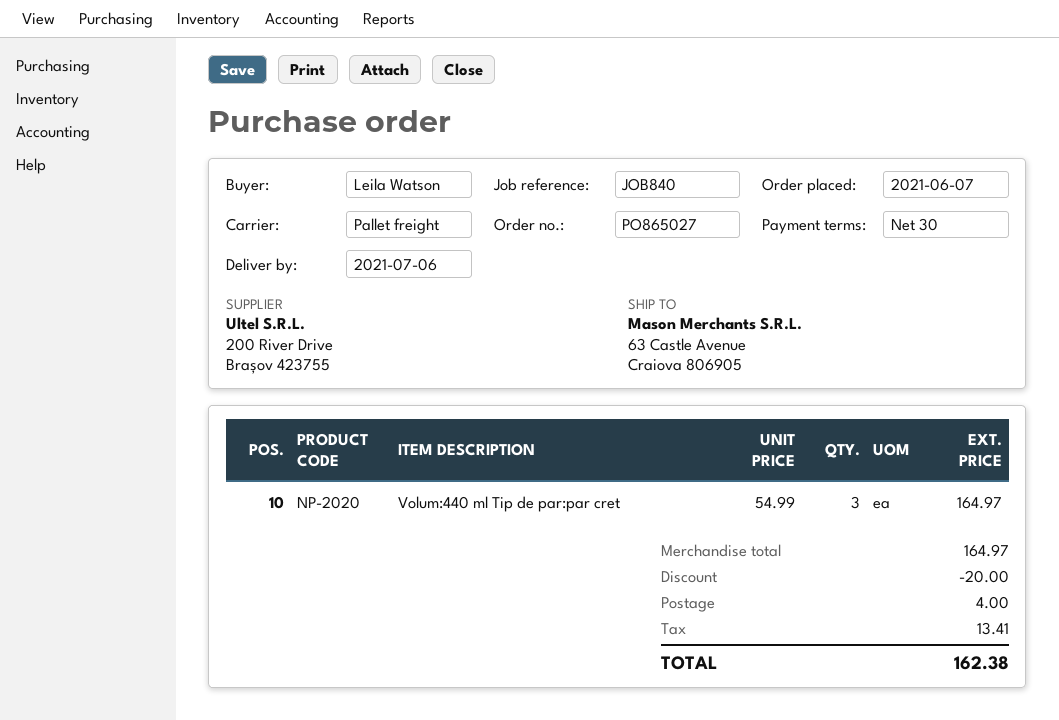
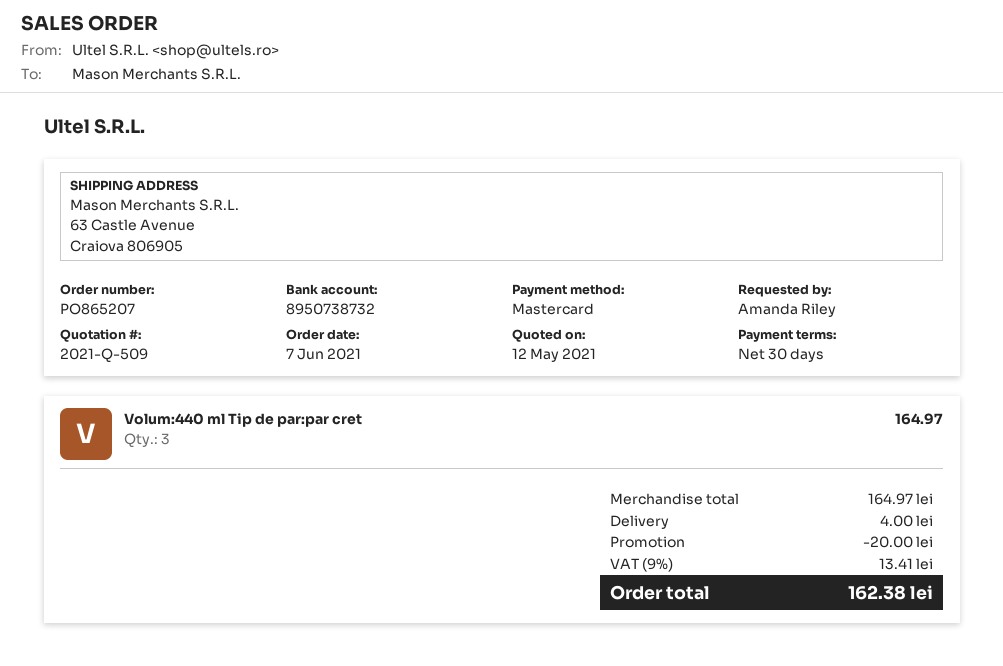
order number: PO865027 -> PO865207
ordered by: Leila Watson -> Amanda Riley

